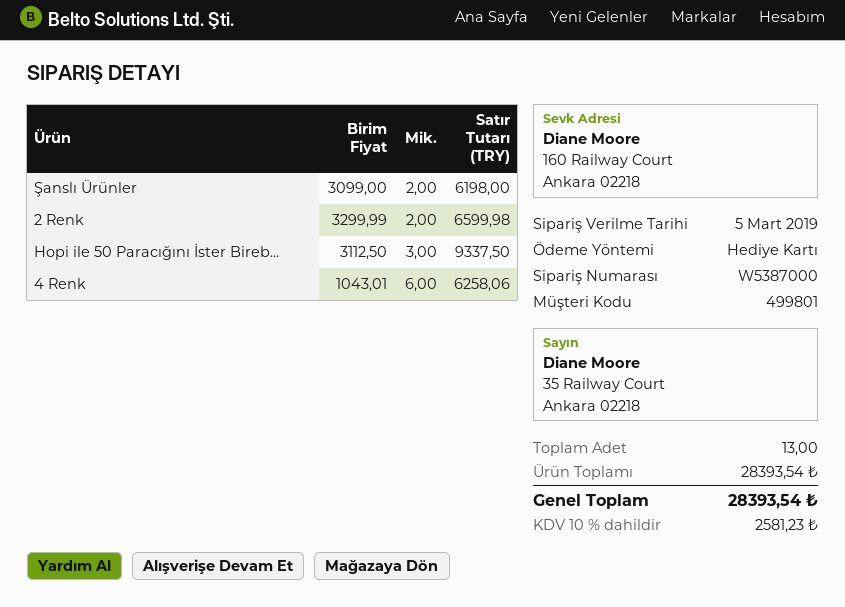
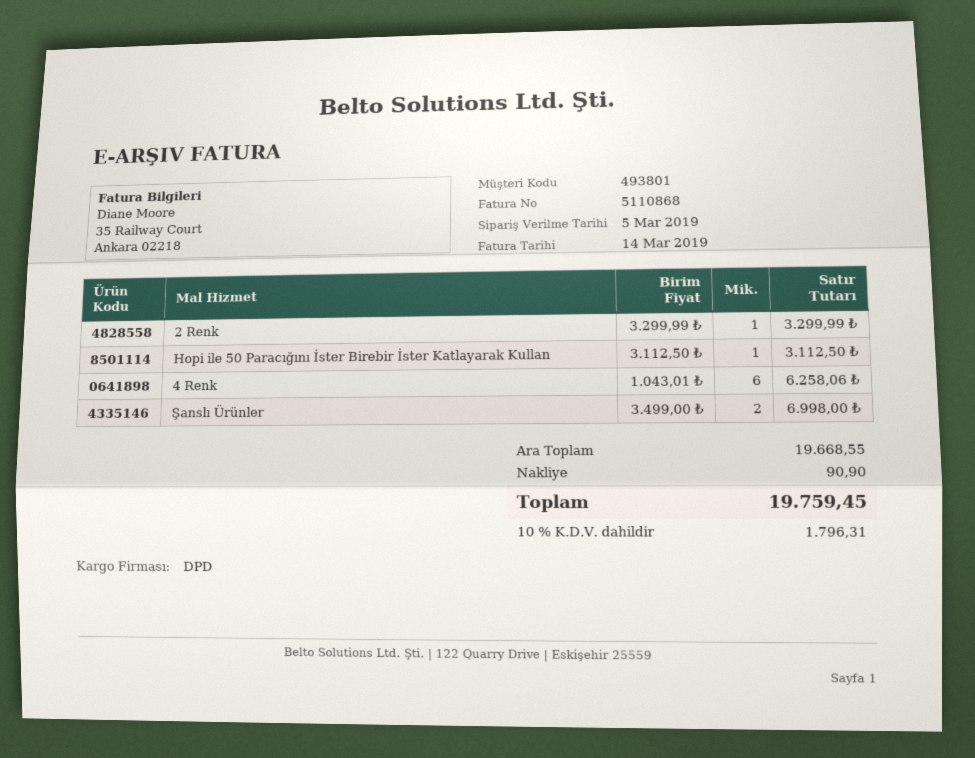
customer number: 499801 -> 493801
Şanslı Ürünler: 2 x 3099.00 = 6198.00 -> 2 x 3499.00 = 6998.00
2 Renk: 2 x 3299.99 = 6599.98 -> 1 x 3299.99 = 3299.99
Hopi ile 50 Paracığını İster Bireb...: 3 x 3112.50 = 9337.50 -> 1 x 3112.50 = 3112.50
subtotal: 28393.54 -> 19668.55
shipping: none -> 90.90
tax: 10% = 2581.23 -> 10% = 1796.31
total: 28393.54 -> 19759.45

